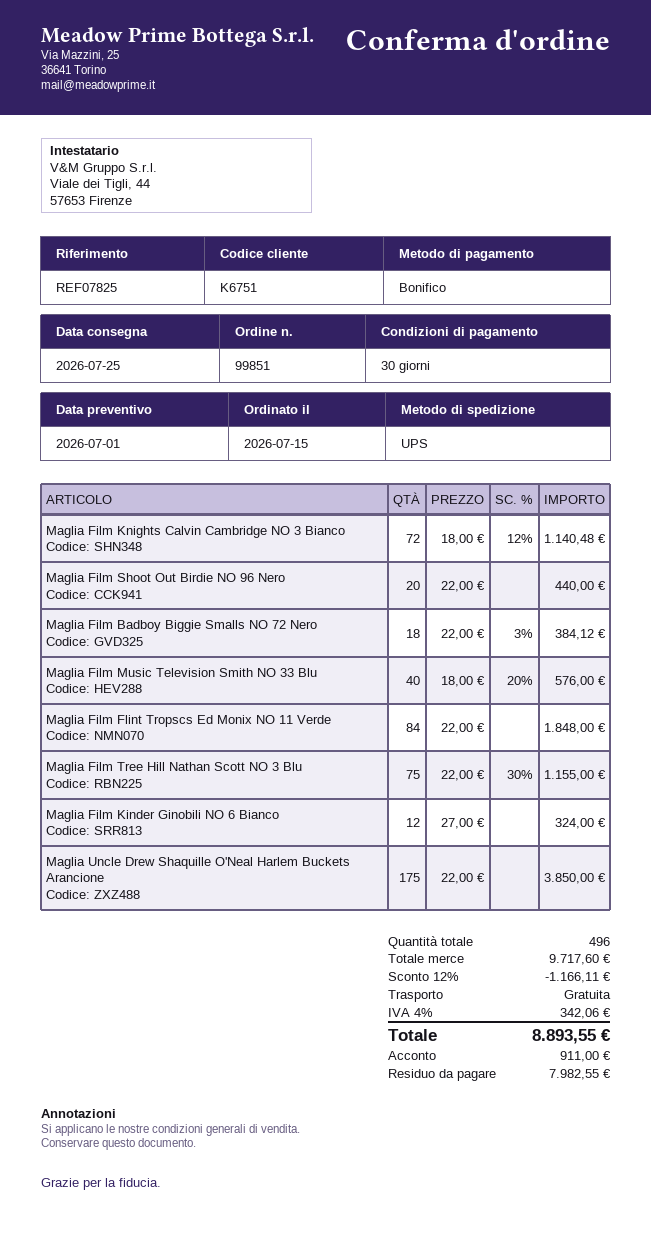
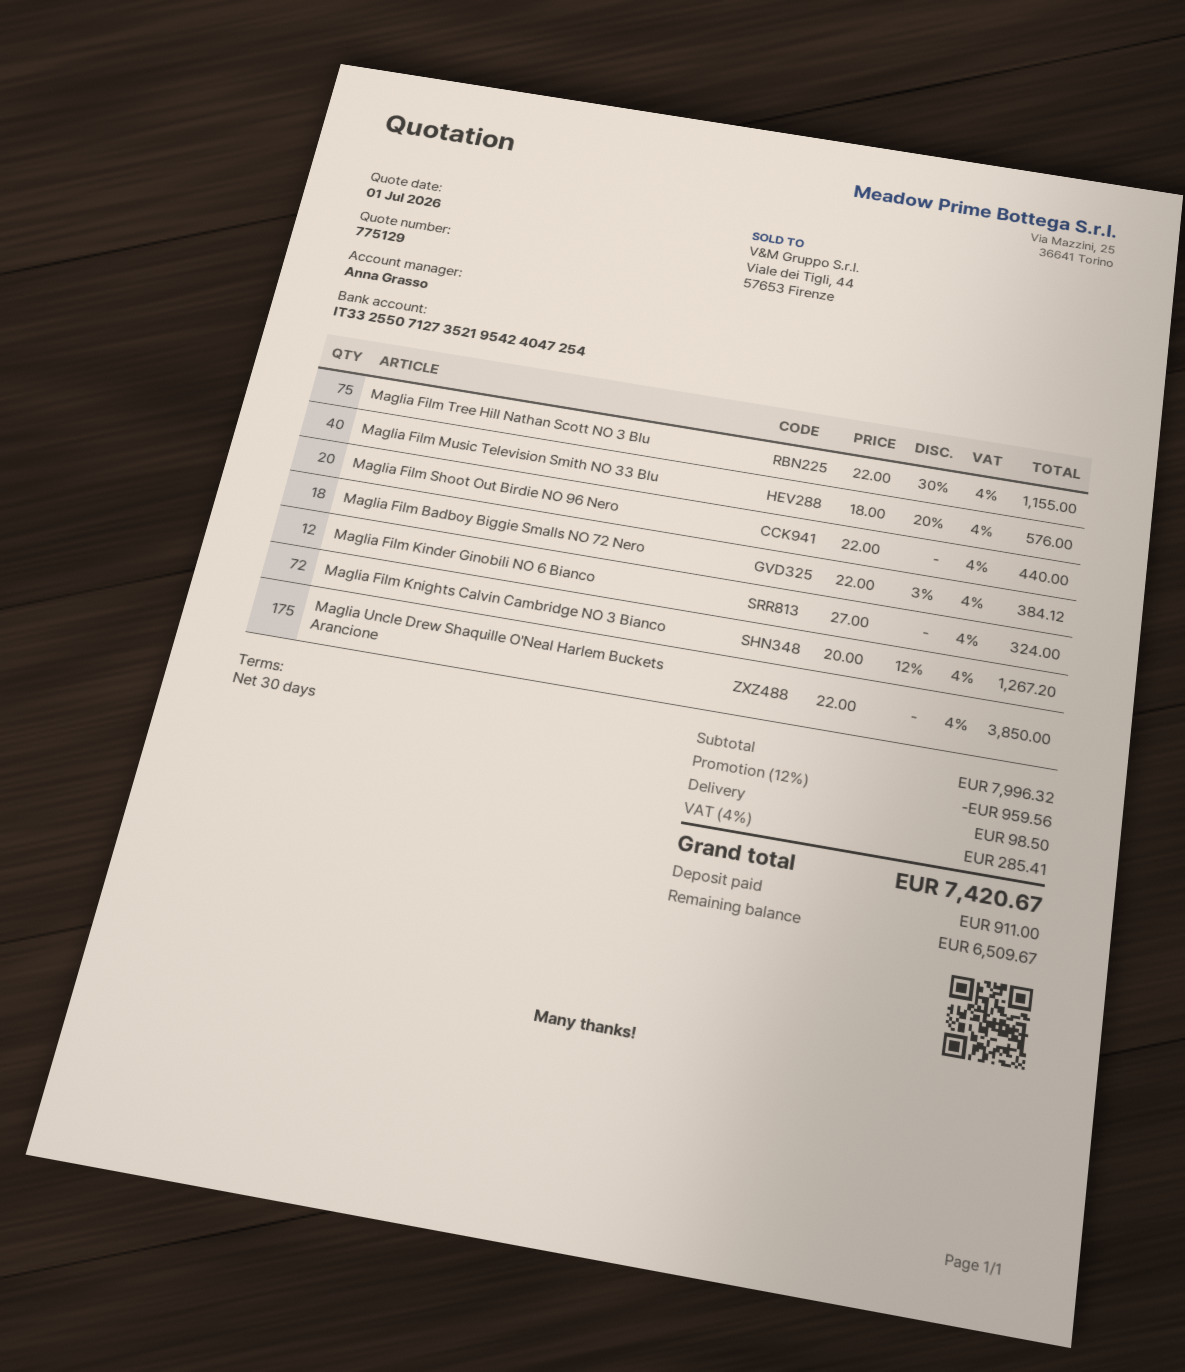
Maglia Film Knights Calvin Cambridge NO 3 Bianco: 72 x 18.00 - 12% = 1140.48 -> 72 x 20.00 - 12% = 1267.20
Maglia Film Flint Tropscs Ed Monix NO 11 Verde: 84 x 22.00 = 1848.00 -> none
subtotal: 9717.60 -> 7996.32
discount: 12% = 1166.11 -> 12% = 959.56
shipping: 0.00 -> 98.50
tax: 4% = 342.06 -> 4% = 285.41
total: 8893.55 -> 7420.67
balance: 7982.55 -> 6509.67

